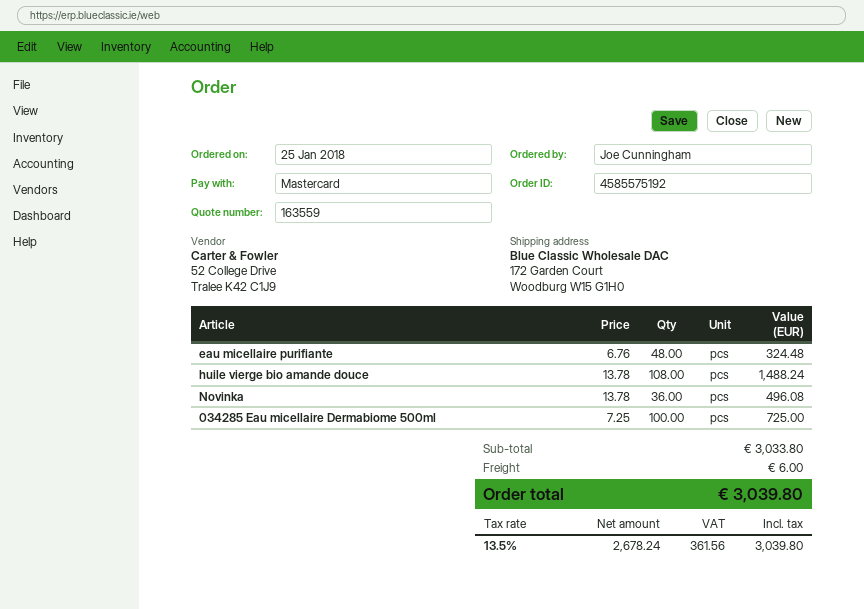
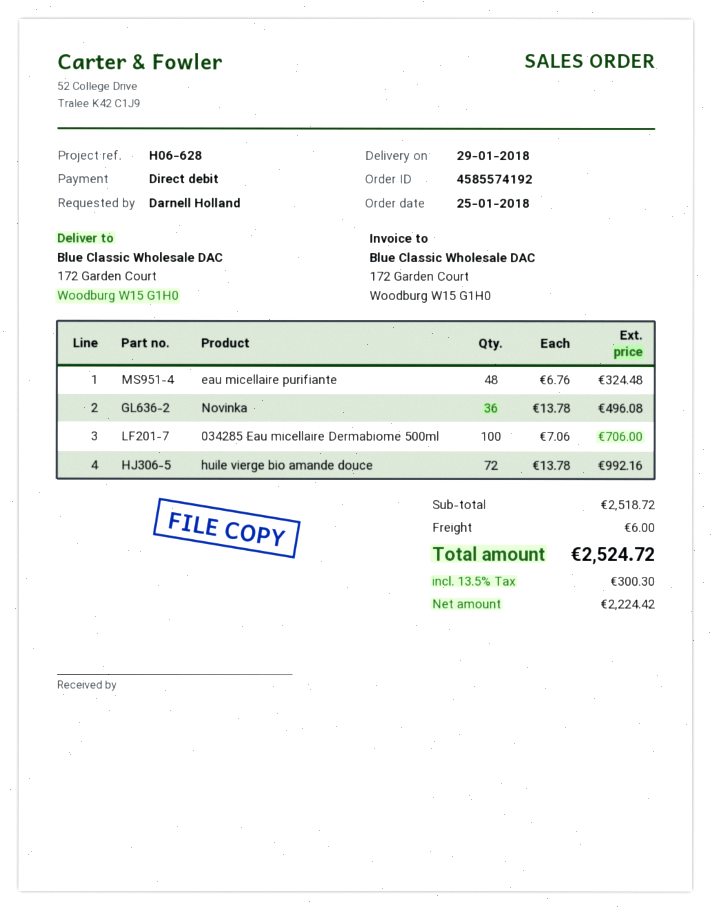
order number: 4585575192 -> 4585574192
ordered by: Joe Cunningham -> Darnell Holland
payment method: Mastercard -> direct debit
huile vierge bio amande douce: 108 x 13.78 = 1488.24 -> 72 x 13.78 = 992.16
034285 Eau micellaire Dermabiome 500ml: 100 x 7.25 = 725.00 -> 100 x 7.06 = 706.00
subtotal: 3033.80 -> 2518.72
net: 2678.24 -> 2224.42
tax: 13.5% = 361.56 -> 13.5% = 300.30
total: 3039.80 -> 2524.72

